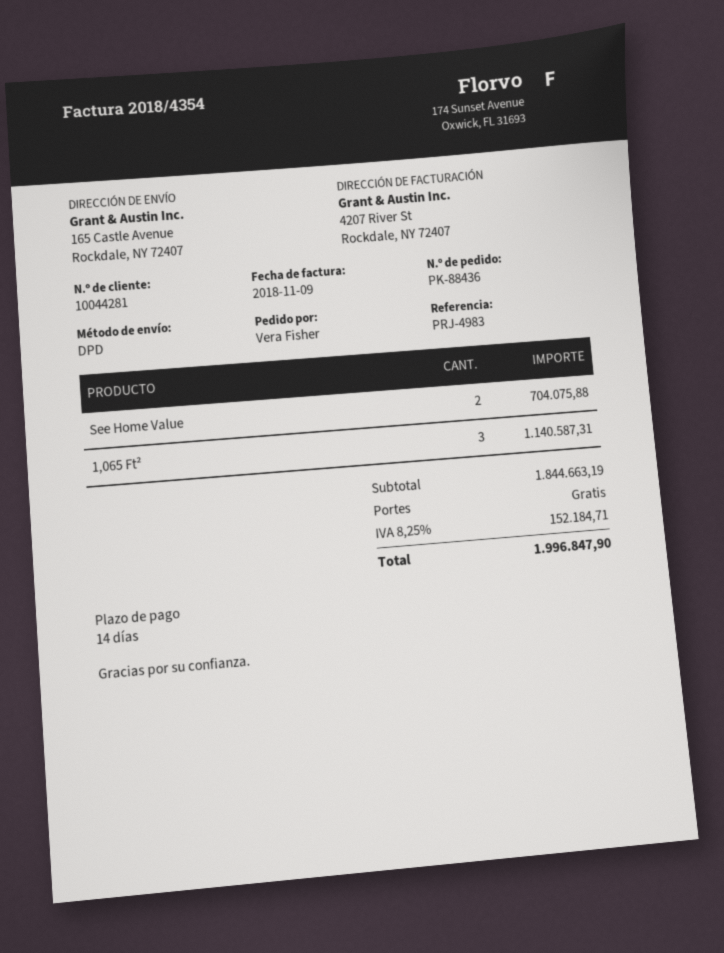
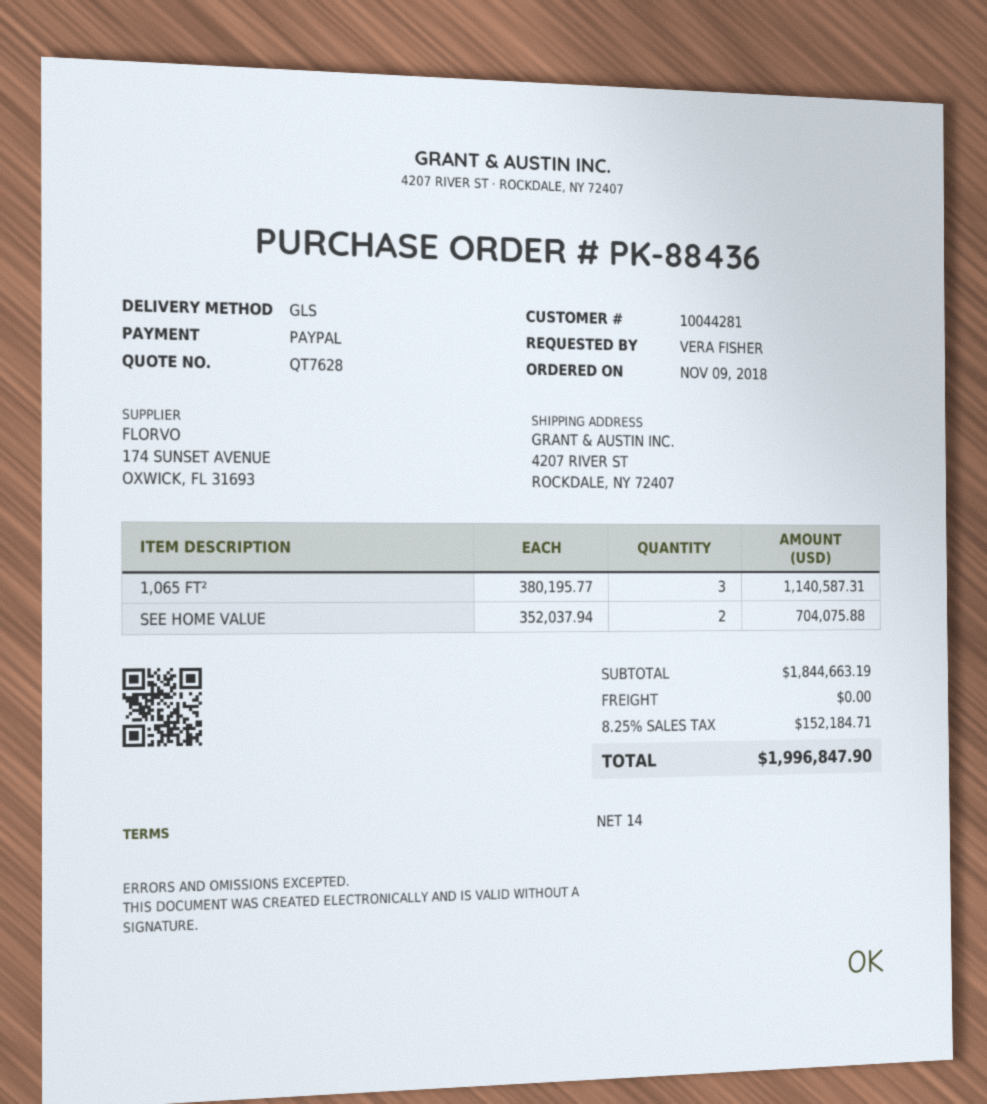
shipping method: DPD -> GLS
ship to: 165 Castle Avenue, Rockdale, NY 72407 -> 4207 RIVER ST, ROCKDALE, NY 72407

